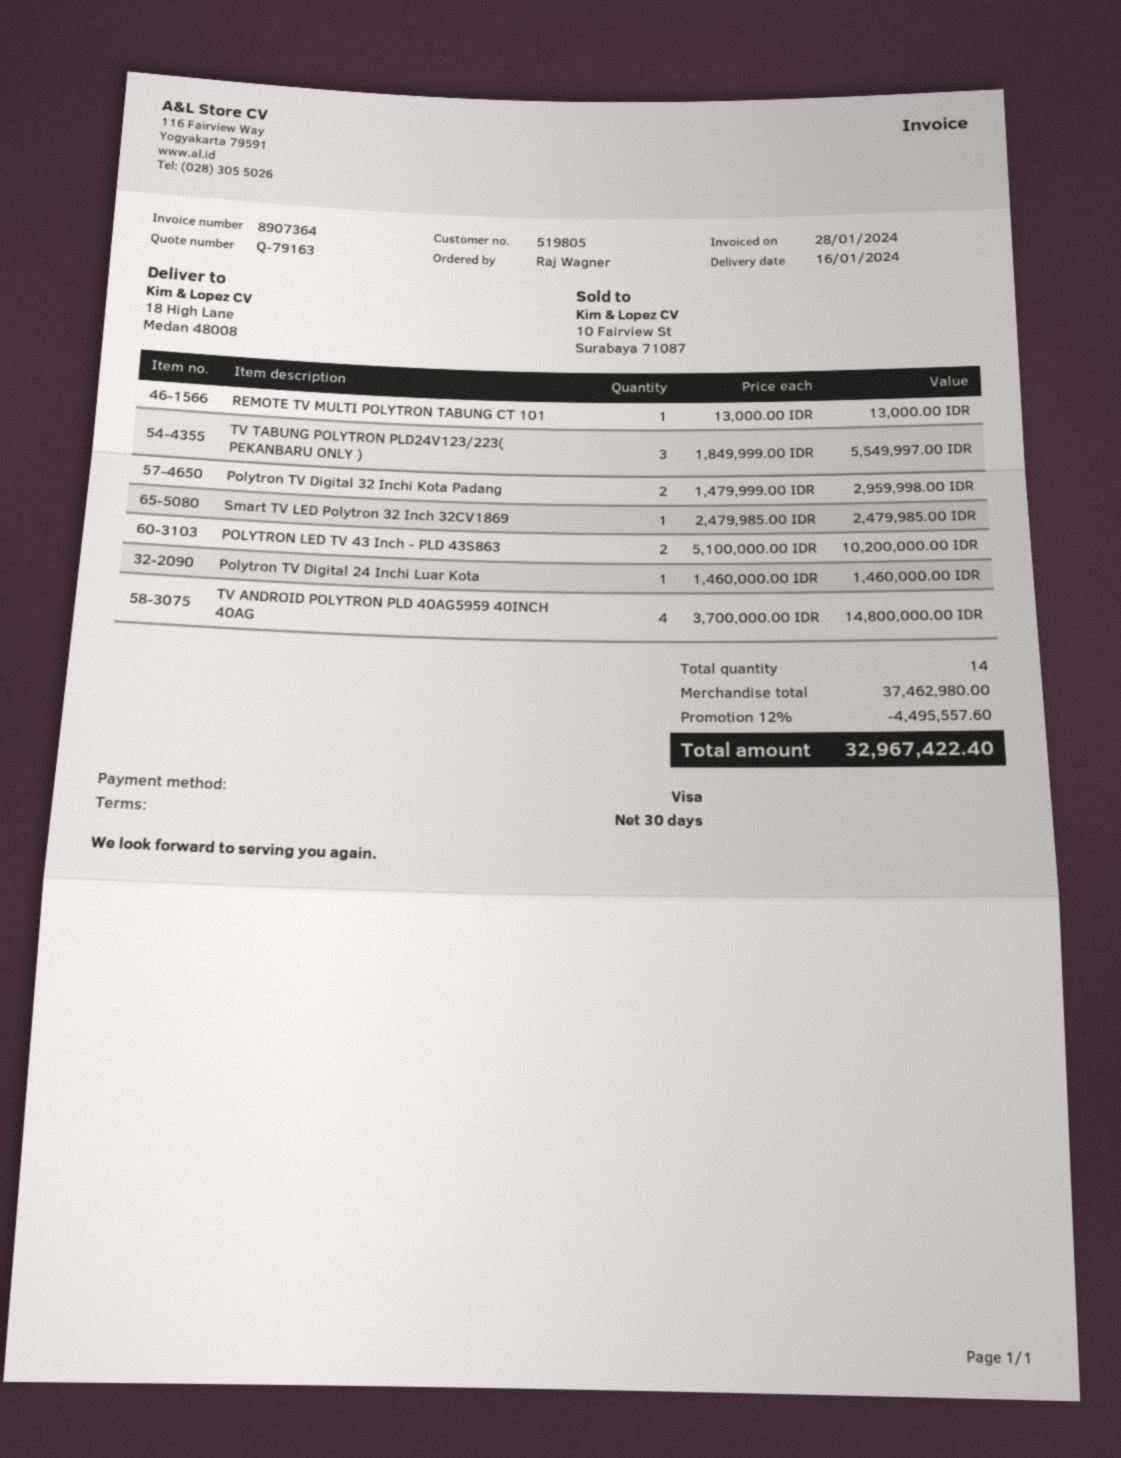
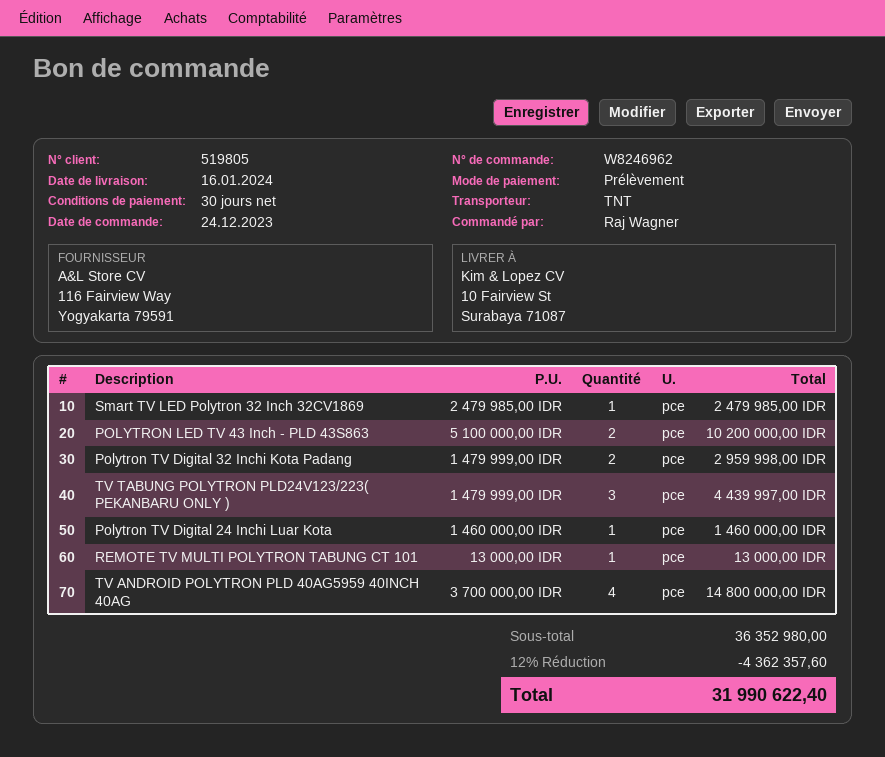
payment method: Visa -> direct debit
ship to: 18 High Lane, Medan 48008 -> 10 Fairview St, Surabaya 71087
TV TABUNG POLYTRON PLD24V123/223( PEKANBARU ONLY ): 3 x 1849999.00 = 5549997.00 -> 3 x 1479999.00 = 4439997.00
subtotal: 37462980.00 -> 36352980.00
discount: 12% = 4495557.60 -> 12% = 4362357.60
total: 32967422.40 -> 31990622.40

